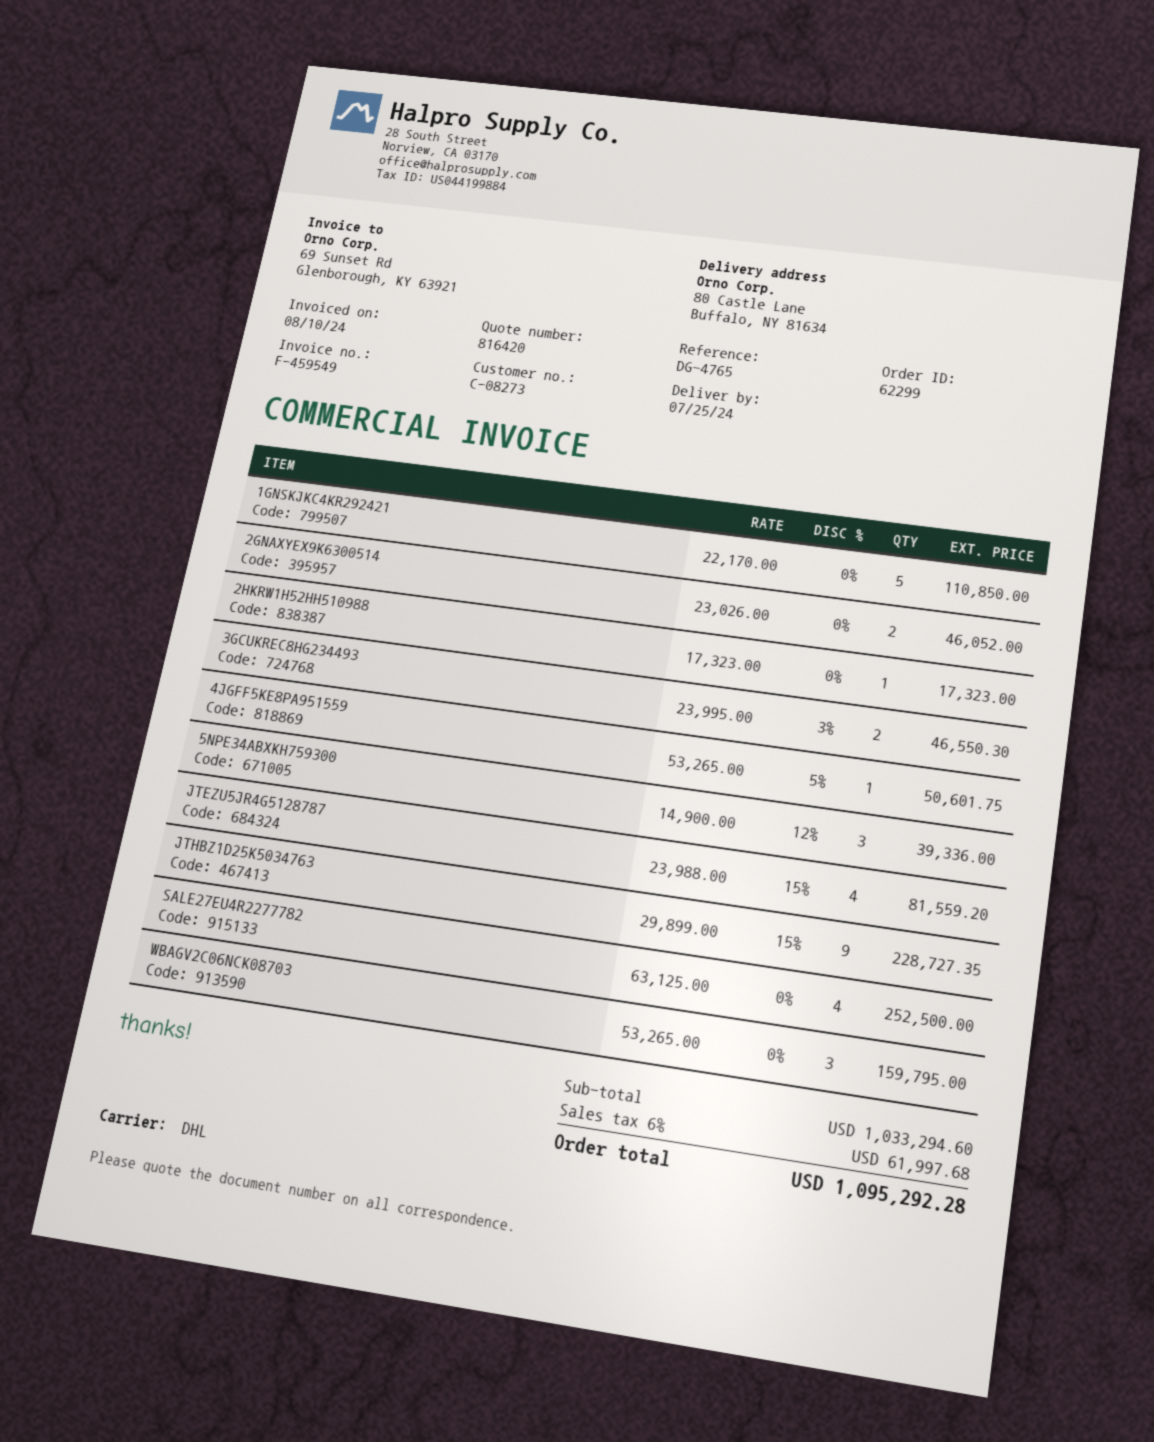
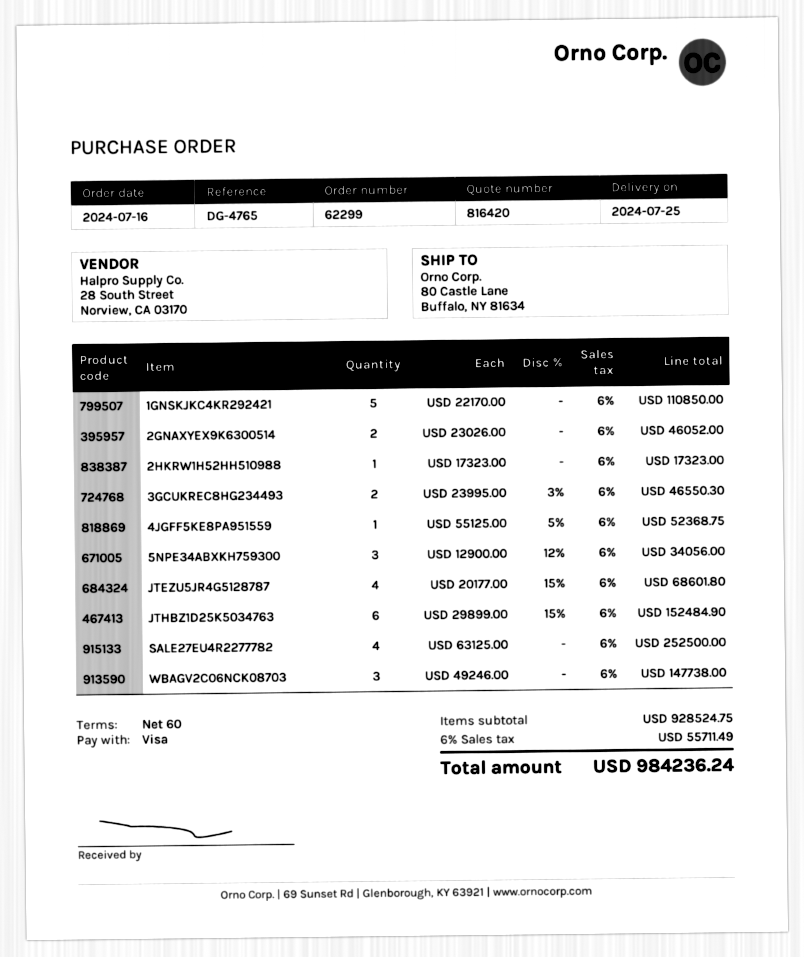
4JGFF5KE8PA951559: 1 x 53265.00 - 5% = 50601.75 -> 1 x 55125.00 - 5% = 52368.75
5NPE34ABXKH759300: 3 x 14900.00 - 12% = 39336.00 -> 3 x 12900.00 - 12% = 34056.00
JTEZU5JR4G5128787: 4 x 23988.00 - 15% = 81559.20 -> 4 x 20177.00 - 15% = 68601.80
JTHBZ1D25K5034763: 9 x 29899.00 - 15% = 228727.35 -> 6 x 29899.00 - 15% = 152484.90
WBAGV2C06NCK08703: 3 x 53265.00 = 159795.00 -> 3 x 49246.00 = 147738.00
subtotal: 1033294.60 -> 928524.75
tax: 6% = 61997.68 -> 6% = 55711.49
total: 1095292.28 -> 984236.24

